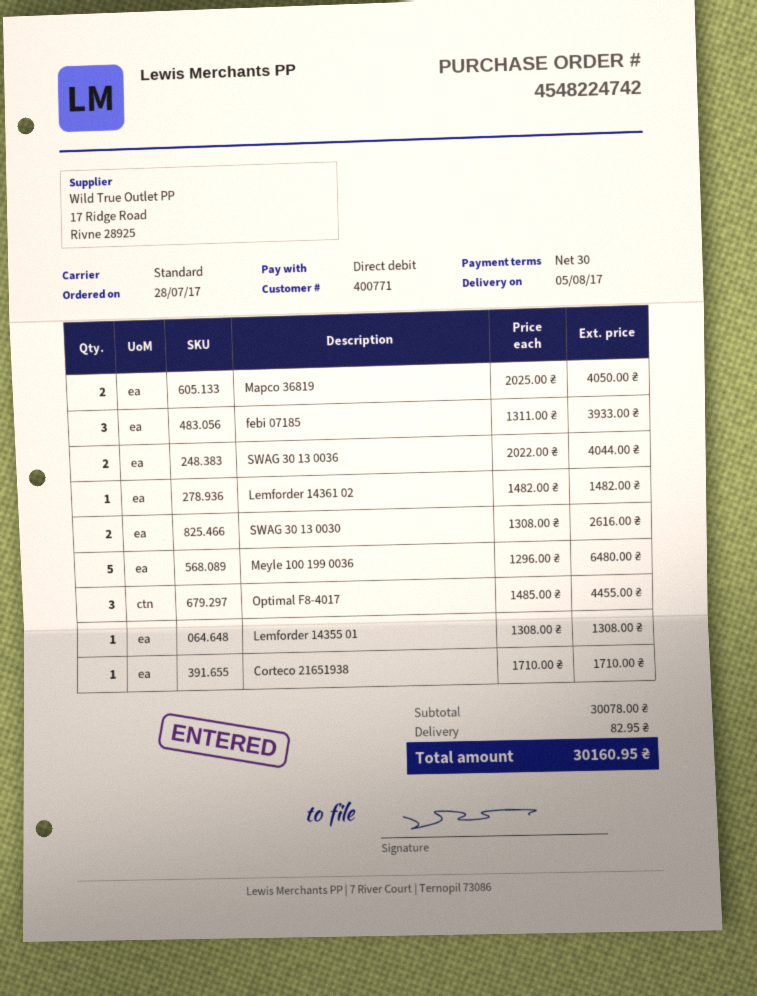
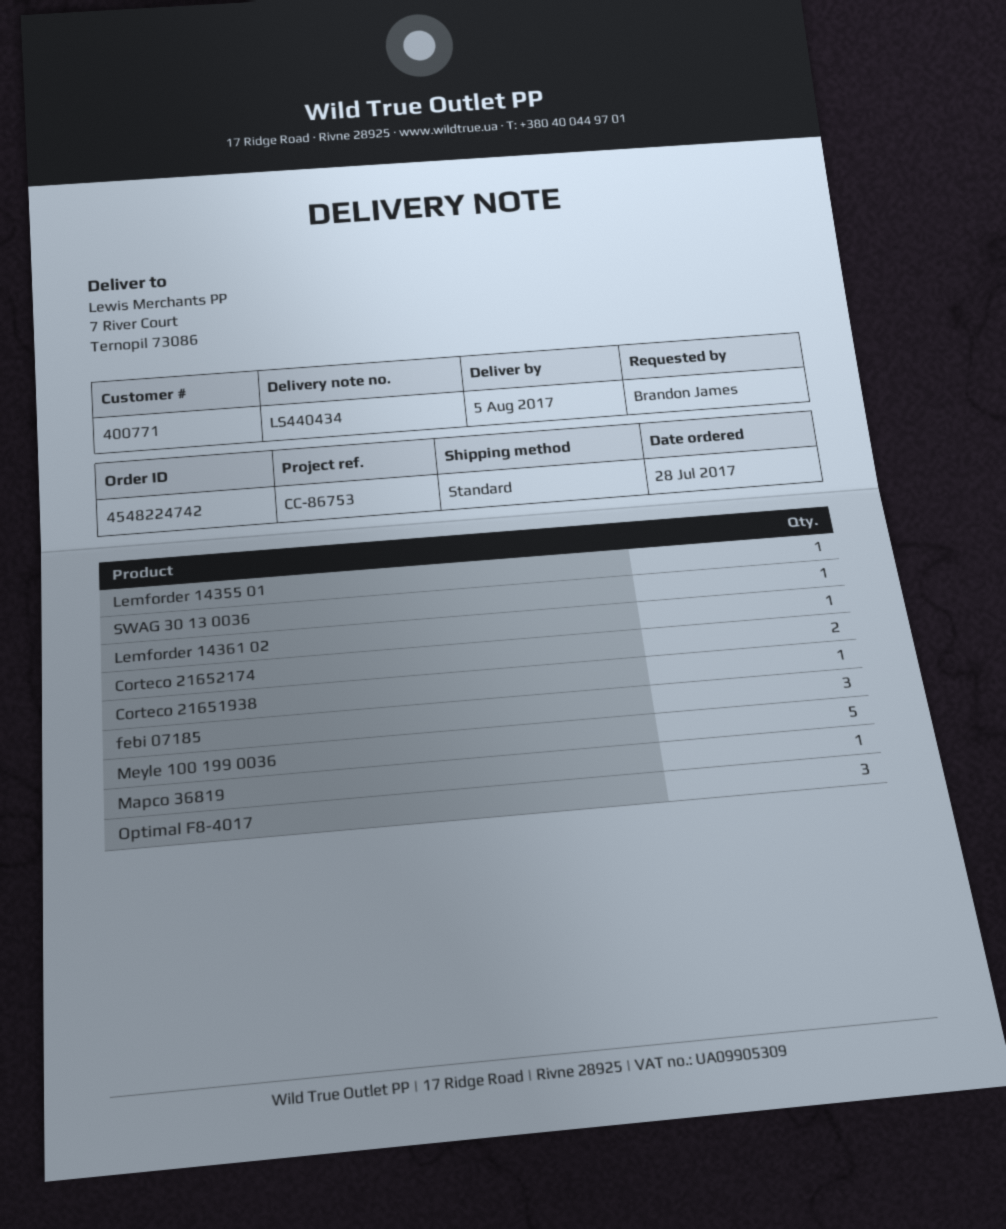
Mapco 36819: 2 -> 1
SWAG 30 13 0036: 2 -> 1
SWAG 30 13 0030: 2 -> none
Corteco 21652174: none -> 2

